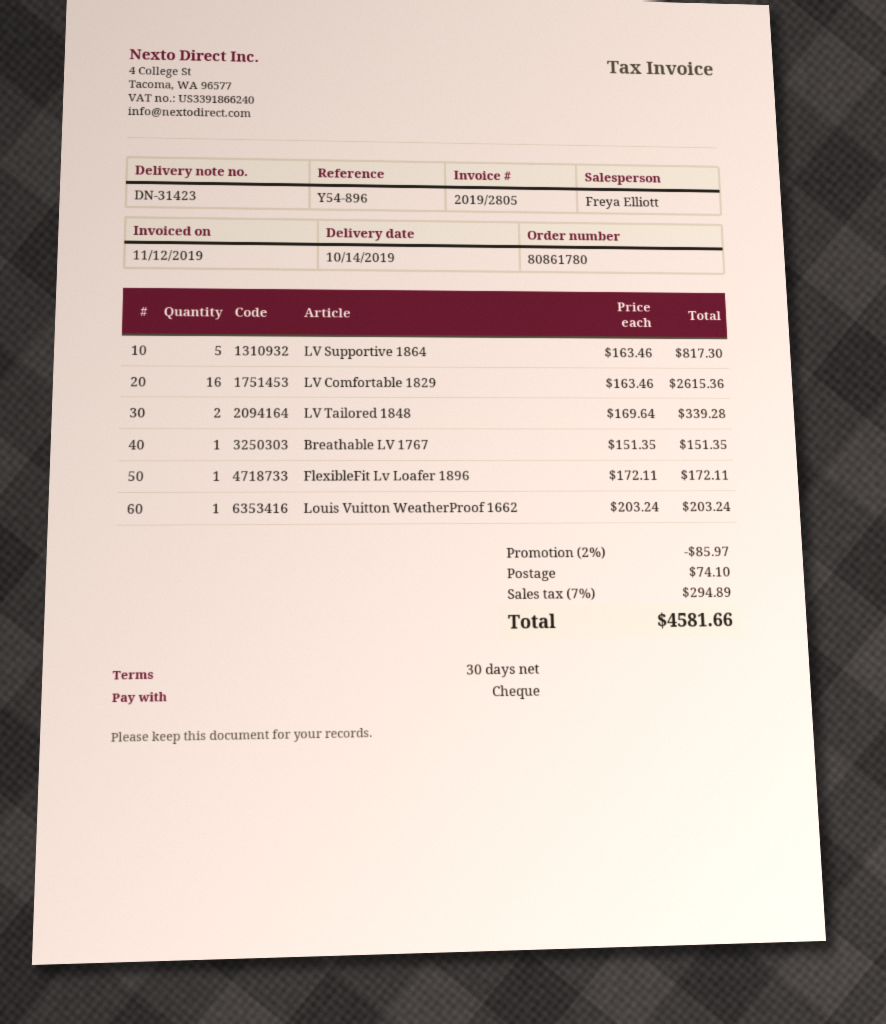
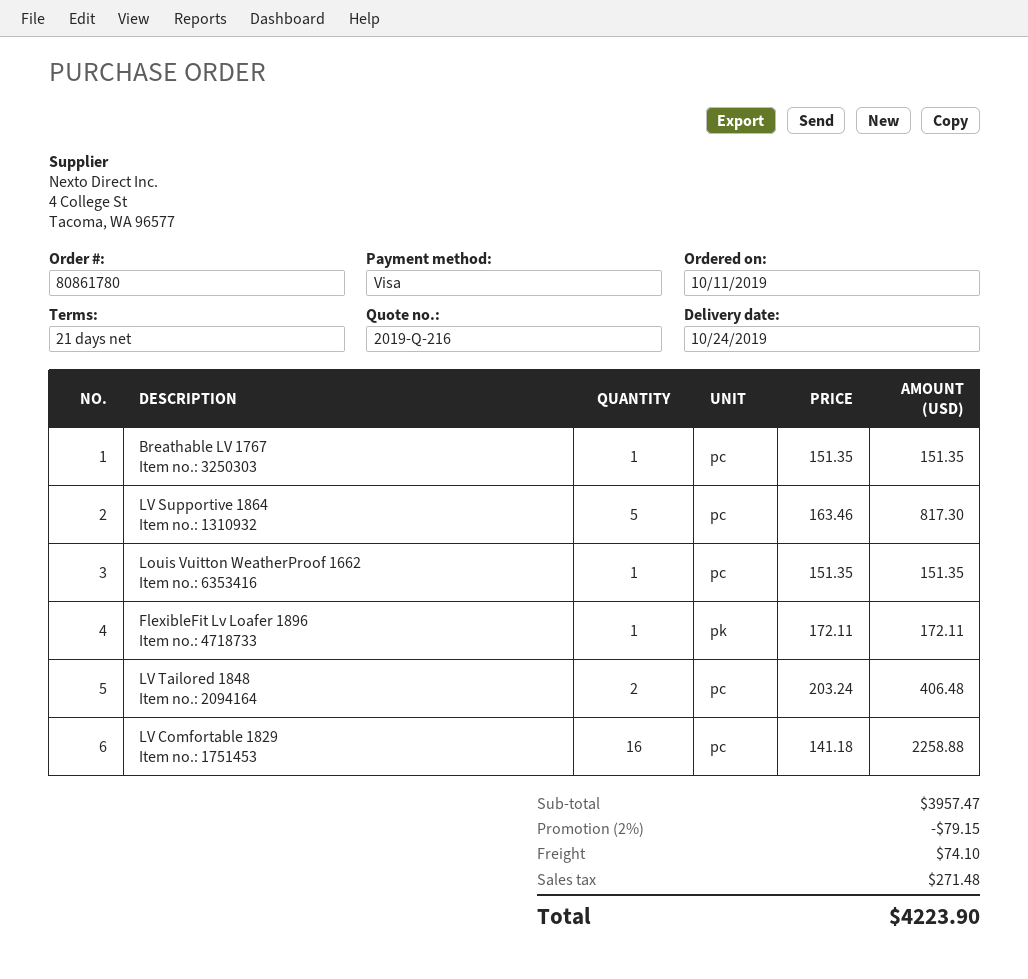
delivery date: 2019-10-14 -> 2019-10-24
payment terms: 30 days -> 21 days
payment method: cheque -> Visa
LV Comfortable 1829: 16 x 163.46 = 2615.36 -> 16 x 141.18 = 2258.88
LV Tailored 1848: 2 x 169.64 = 339.28 -> 2 x 203.24 = 406.48
Louis Vuitton WeatherProof 1662: 1 x 203.24 = 203.24 -> 1 x 151.35 = 151.35
discount: 2% = 85.97 -> 2% = 79.15
tax: 294.89 -> 271.48
total: 4581.66 -> 4223.90

